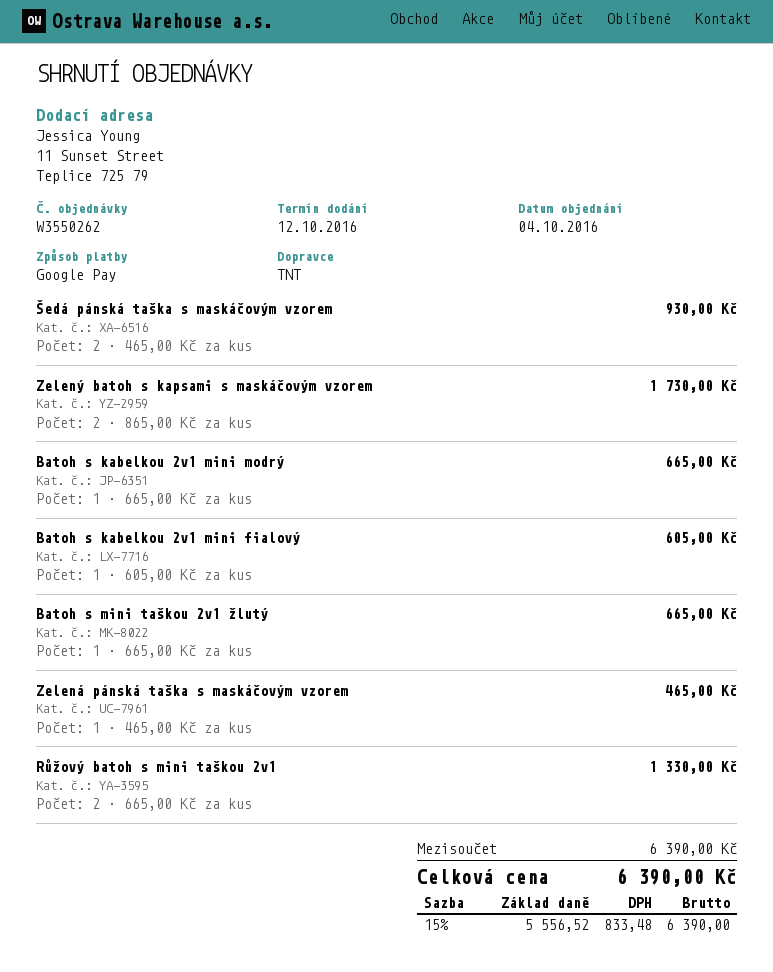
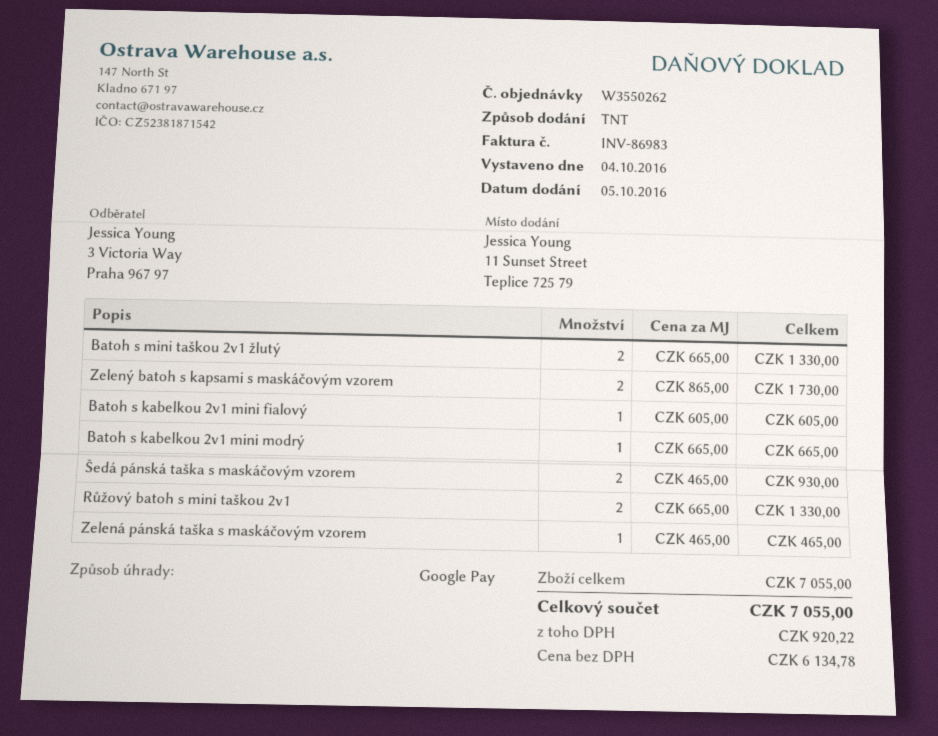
delivery date: 2016-10-12 -> 2016-10-05
Batoh s mini taškou 2v1 žlutý: 1 x 665.00 = 665.00 -> 2 x 665.00 = 1330.00
subtotal: 6390.00 -> 7055.00
net: 5556.52 -> 6134.78
tax: 833.48 -> 920.22
total: 6390.00 -> 7055.00

